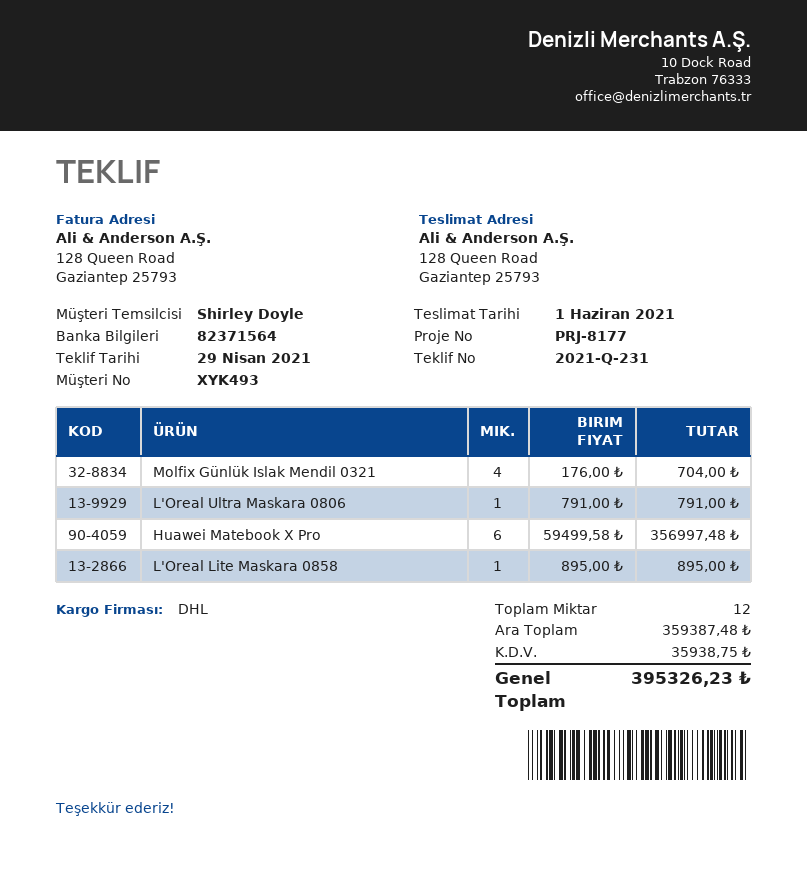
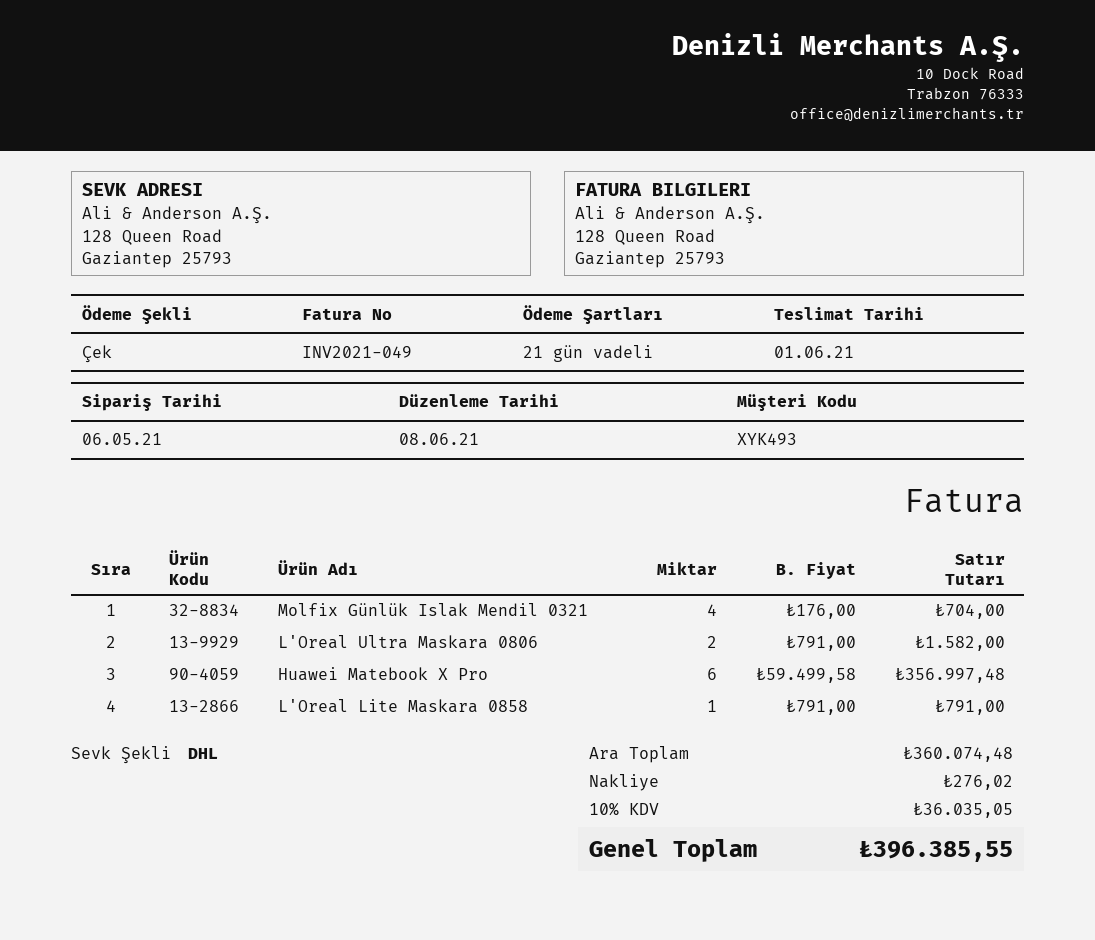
L'Oreal Ultra Maskara 0806: 1 x 791.00 = 791.00 -> 2 x 791.00 = 1582.00
L'Oreal Lite Maskara 0858: 1 x 895.00 = 895.00 -> 1 x 791.00 = 791.00
subtotal: 359387.48 -> 360074.48
shipping: none -> 276.02
tax: 35938.75 -> 36035.05
total: 395326.23 -> 396385.55

